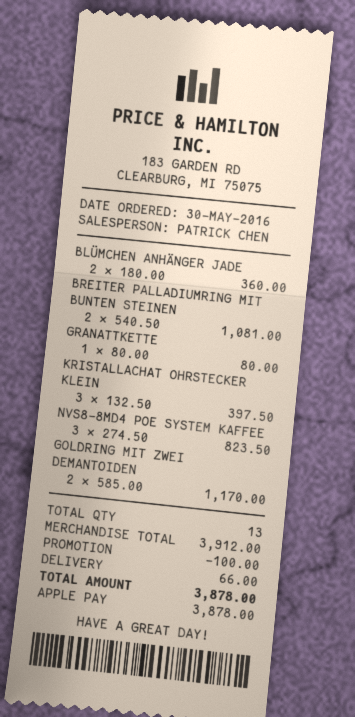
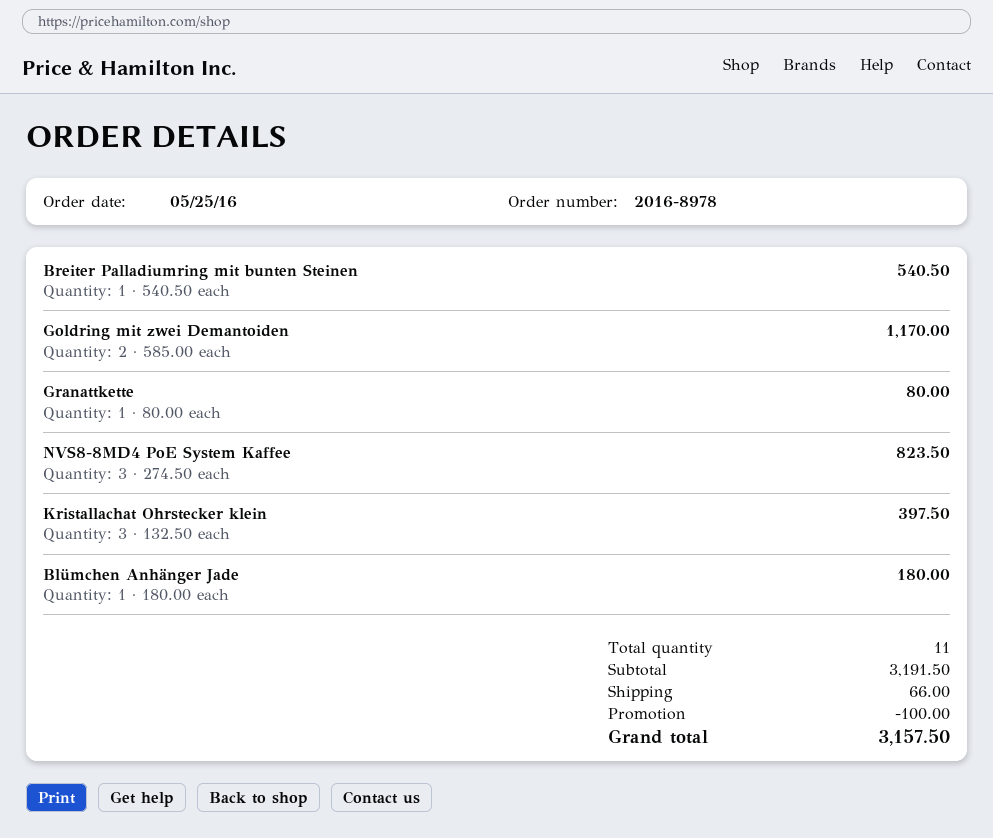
order date: 2016-05-30 -> 2016-05-25
BLÜMCHEN ANHÄNGER JADE: 2 x 180.00 = 360.00 -> 1 x 180.00 = 180.00
BREITER PALLADIUMRING MIT BUNTEN STEINEN: 2 x 540.50 = 1081.00 -> 1 x 540.50 = 540.50
total quantity: 13 -> 11
subtotal: 3912.00 -> 3191.50
total: 3878.00 -> 3157.50

